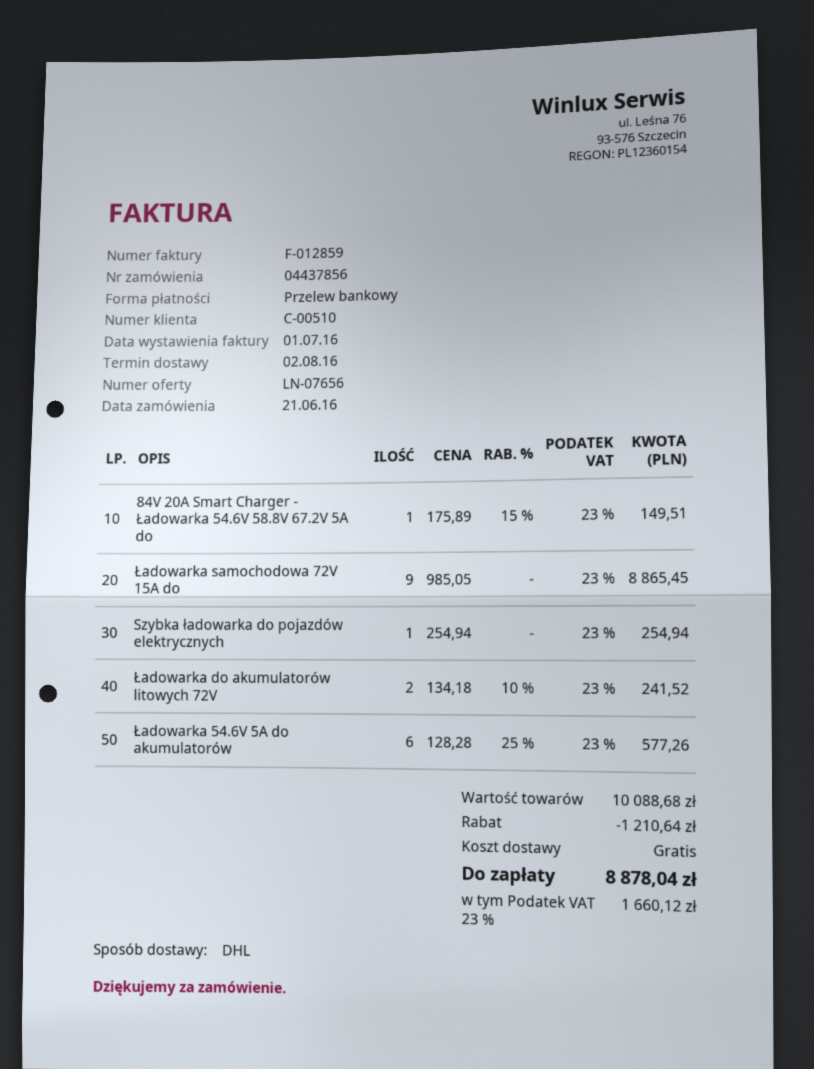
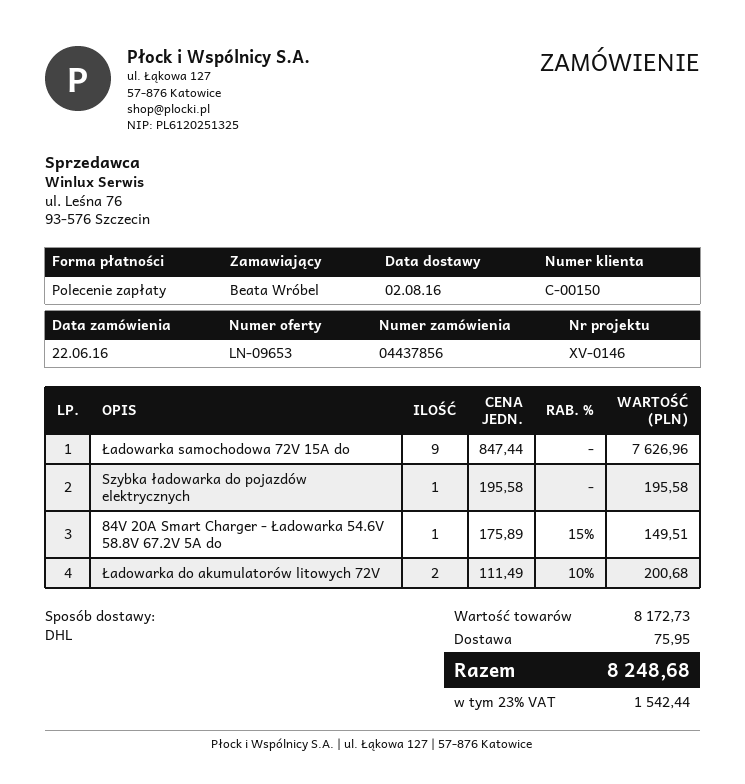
quote number: LN-07656 -> LN-09653
order date: 2016-06-21 -> 2016-06-22
customer number: C-00510 -> C-00150
payment method: bank transfer -> direct debit
Ładowarka samochodowa 72V 15A do: 9 x 985.05 = 8865.45 -> 9 x 847.44 = 7626.96
Szybka ładowarka do pojazdów elektrycznych: 1 x 254.94 = 254.94 -> 1 x 195.58 = 195.58
Ładowarka do akumulatorów litowych 72V: 2 x 134.18 - 10% = 241.52 -> 2 x 111.49 - 10% = 200.68
Ładowarka 54.6V 5A do akumulatorów: 6 x 128.28 - 25% = 577.26 -> none
subtotal: 10088.68 -> 8172.73
discount: 1210.64 -> none
shipping: 0.00 -> 75.95
tax: 23% = 1660.12 -> 23% = 1542.44
total: 8878.04 -> 8248.68

